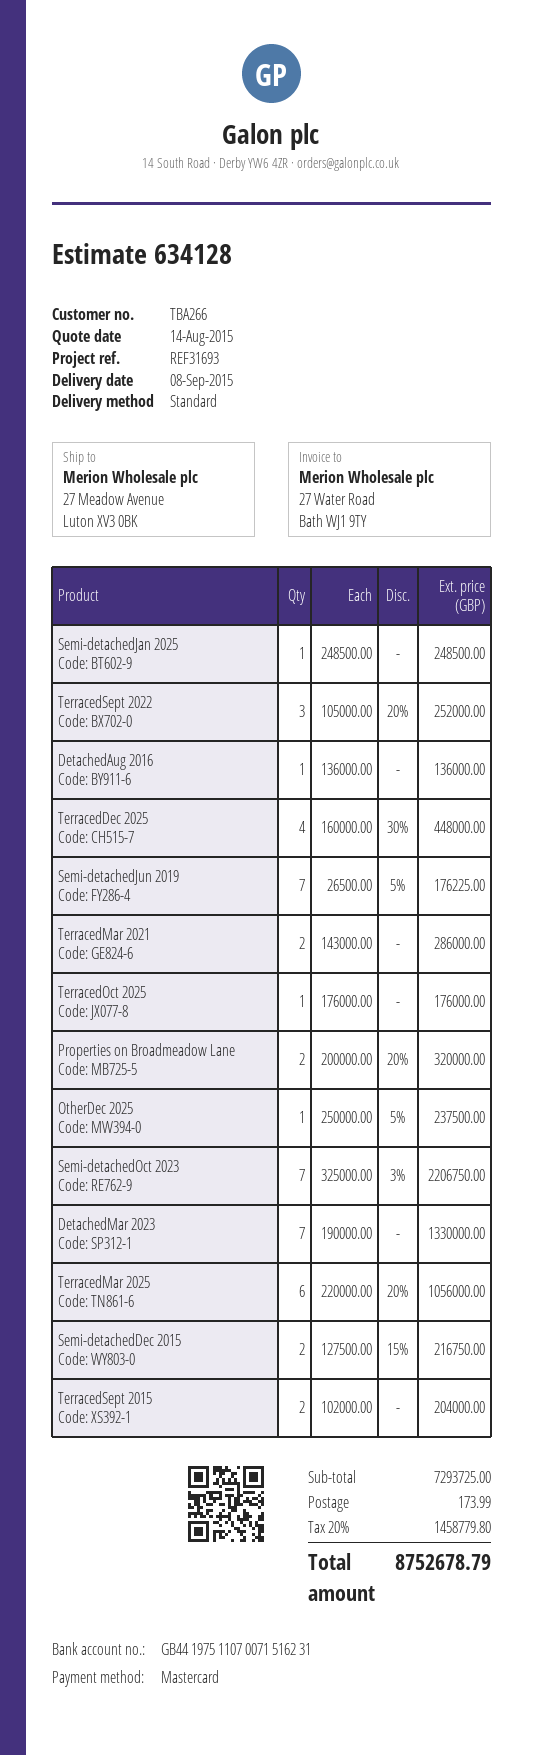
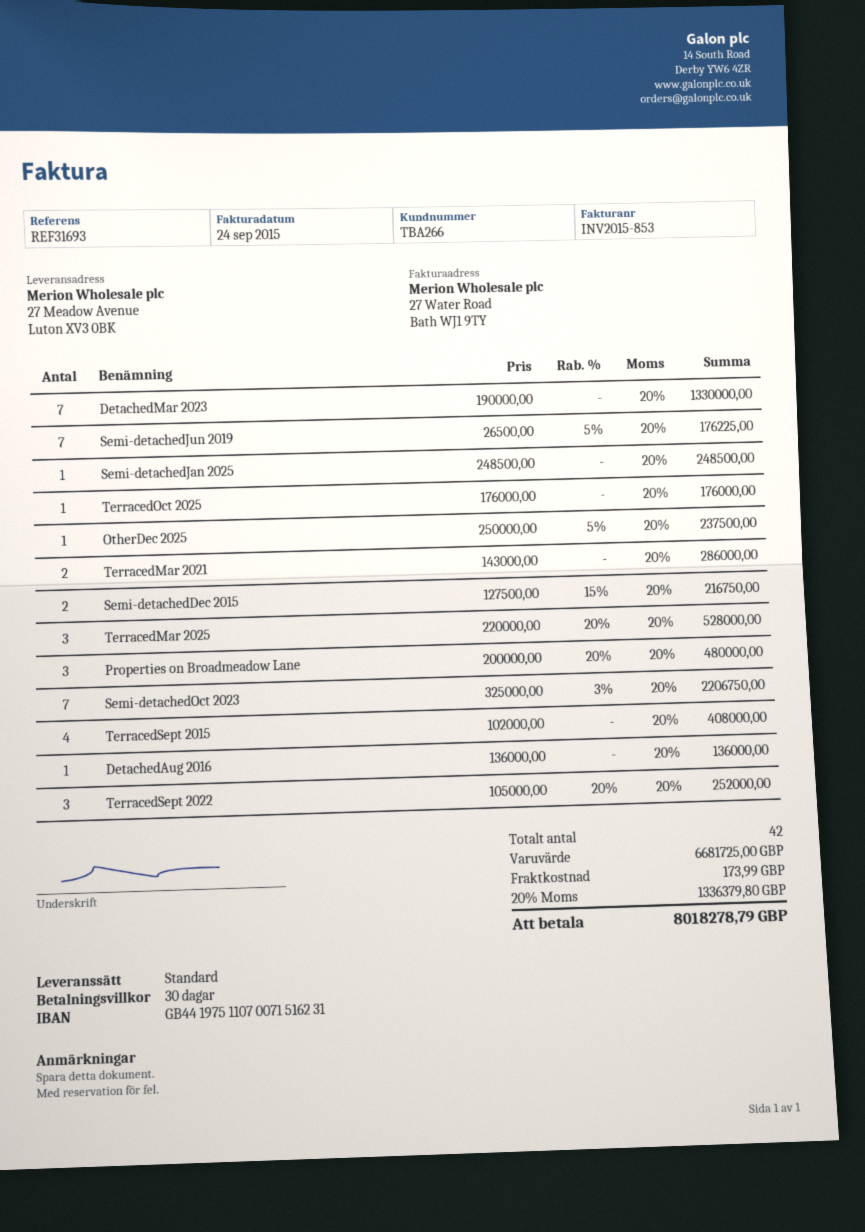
TerracedDec 2025: 4 x 160000.00 - 30% = 448000.00 -> none
Properties on Broadmeadow Lane: 2 x 200000.00 - 20% = 320000.00 -> 3 x 200000.00 - 20% = 480000.00
TerracedMar 2025: 6 x 220000.00 - 20% = 1056000.00 -> 3 x 220000.00 - 20% = 528000.00
TerracedSept 2015: 2 x 102000.00 = 204000.00 -> 4 x 102000.00 = 408000.00
subtotal: 7293725.00 -> 6681725.00
tax: 20% = 1458779.80 -> 20% = 1336379.80
total: 8752678.79 -> 8018278.79

